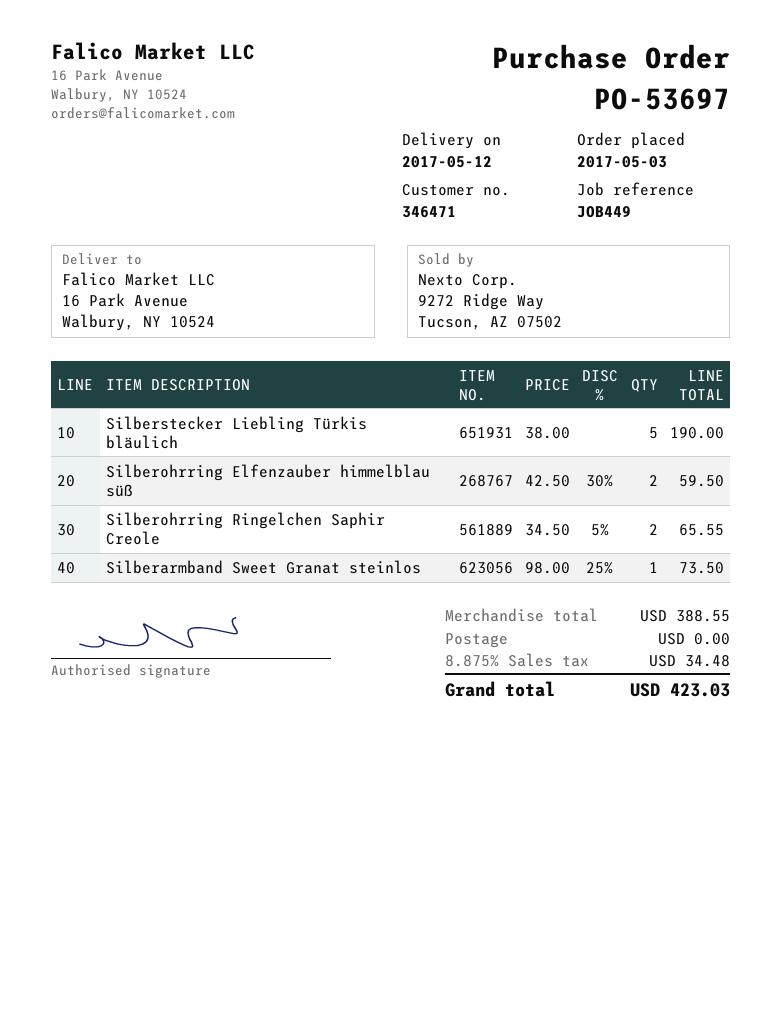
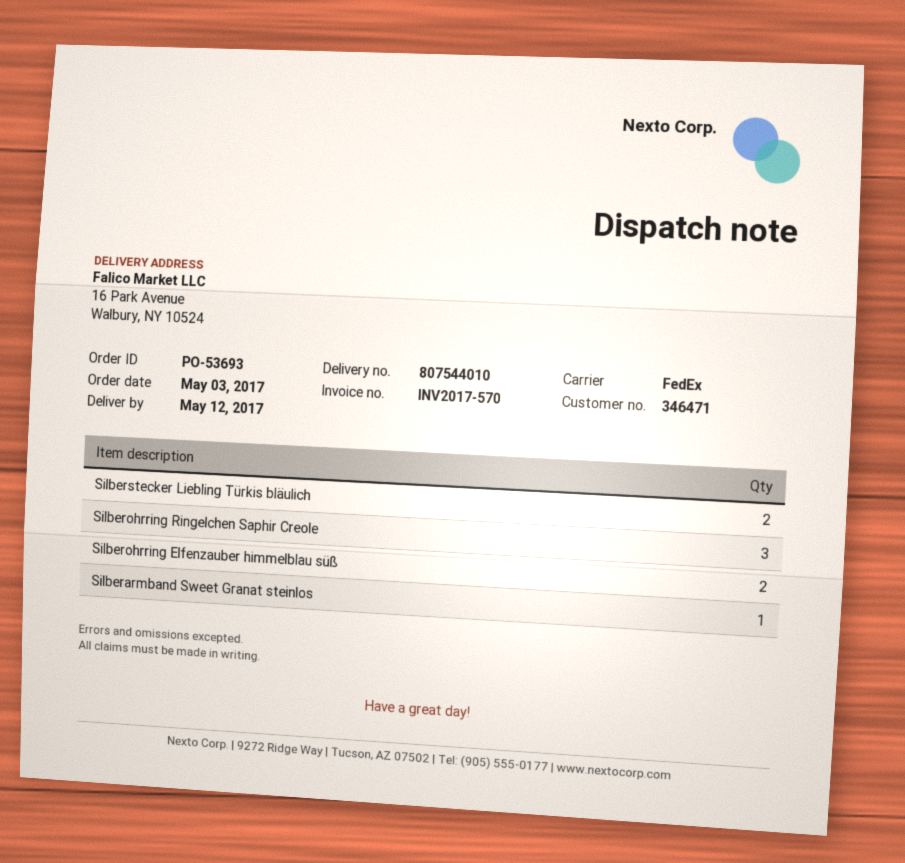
order number: PO-53697 -> PO-53693
Silberstecker Liebling Türkis bläulich: 5 -> 2
Silberohrring Ringelchen Saphir Creole: 2 -> 3

